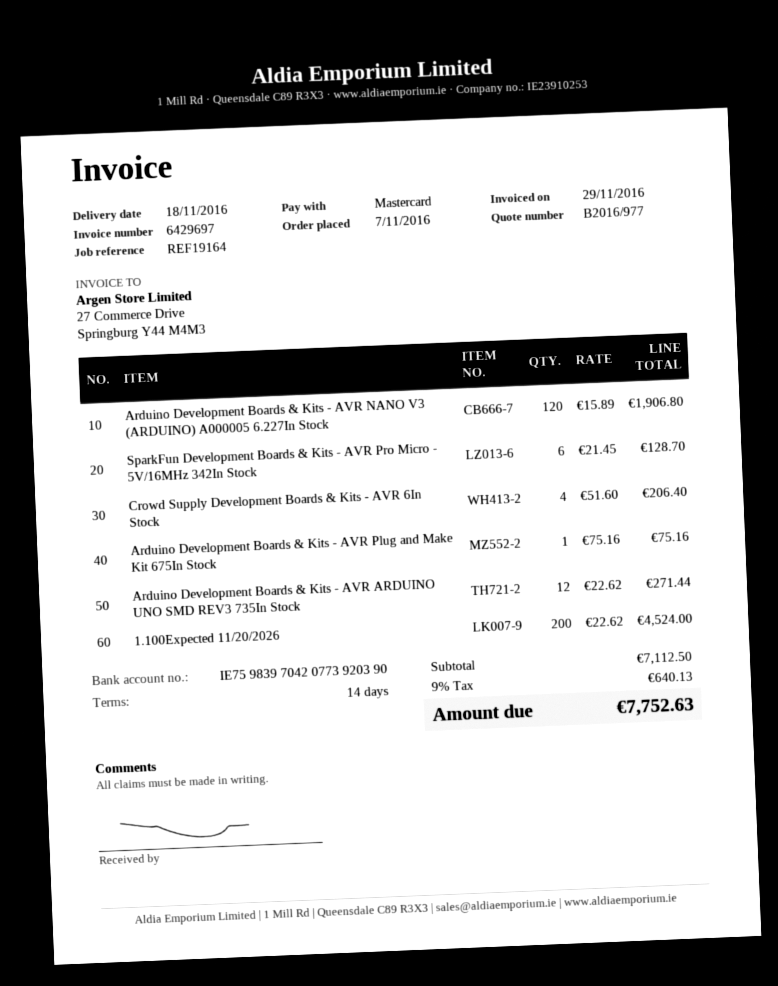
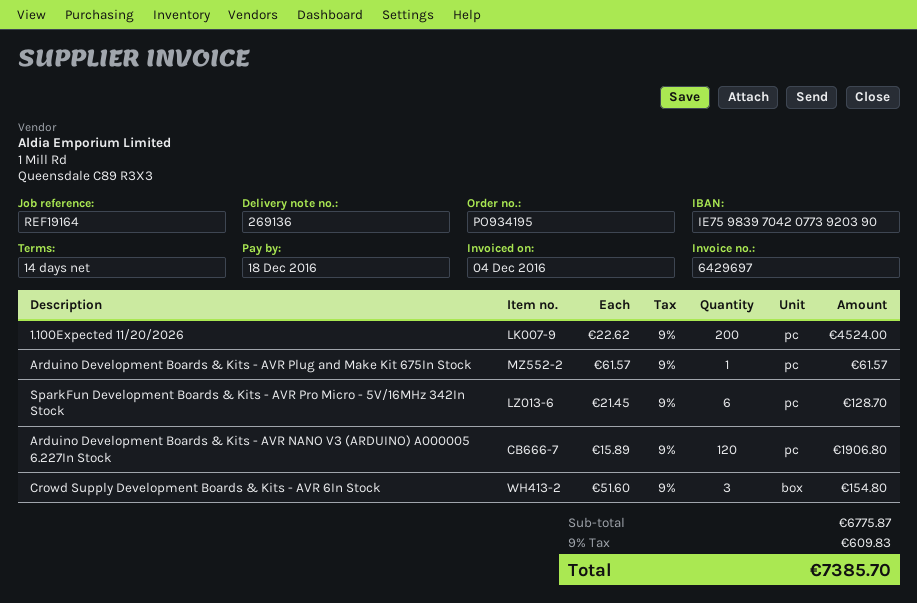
invoice date: 2016-11-29 -> 2016-12-04
Crowd Supply Development Boards & Kits - AVR 6In Stock: 4 x 51.60 = 206.40 -> 3 x 51.60 = 154.80
Arduino Development Boards & Kits - AVR Plug and Make Kit 675In Stock: 1 x 75.16 = 75.16 -> 1 x 61.57 = 61.57
Arduino Development Boards & Kits - AVR ARDUINO UNO SMD REV3 735In Stock: 12 x 22.62 = 271.44 -> none
subtotal: 7112.50 -> 6775.87
tax: 9% = 640.13 -> 9% = 609.83
total: 7752.63 -> 7385.70

